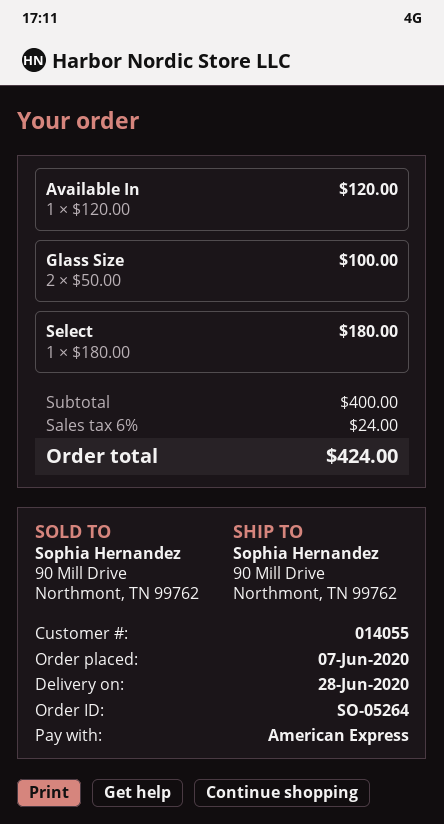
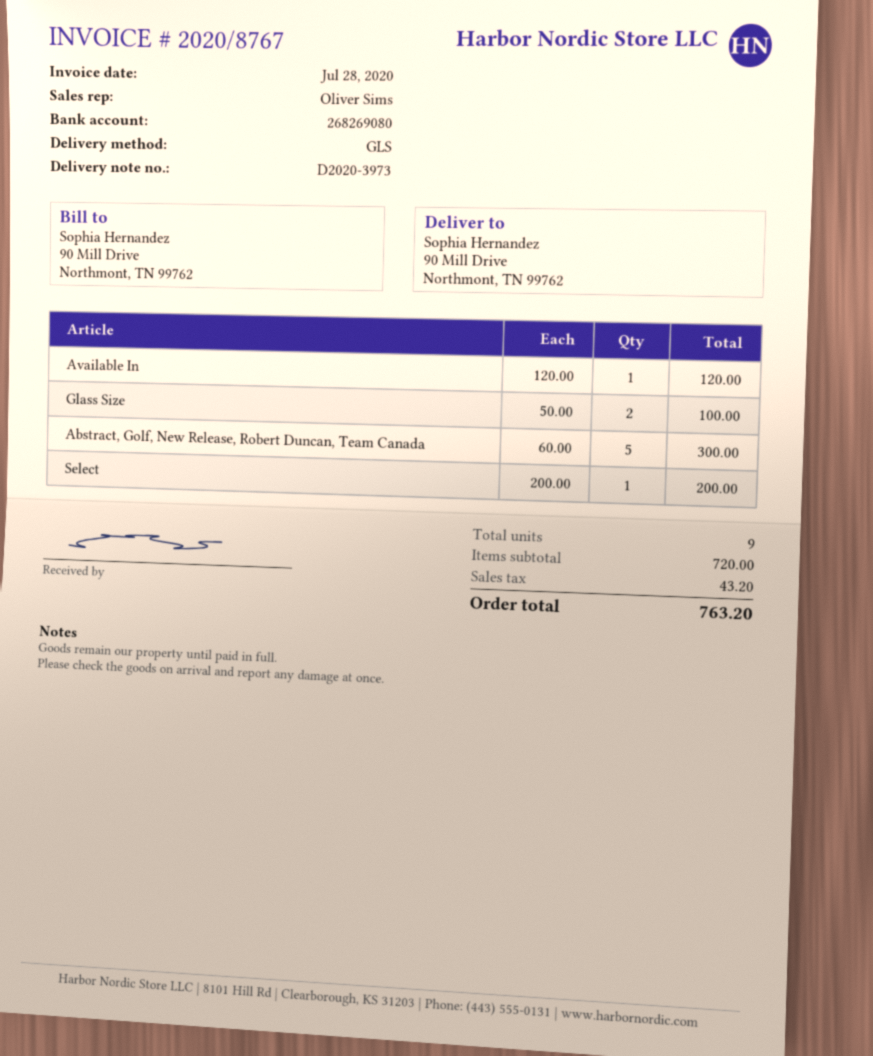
Select: 1 x 180.00 = 180.00 -> 1 x 200.00 = 200.00
Abstract, Golf, New Release, Robert Duncan, Team Canada: none -> 5 x 60.00 = 300.00
subtotal: 400.00 -> 720.00
tax: 24.00 -> 43.20
total: 424.00 -> 763.20

